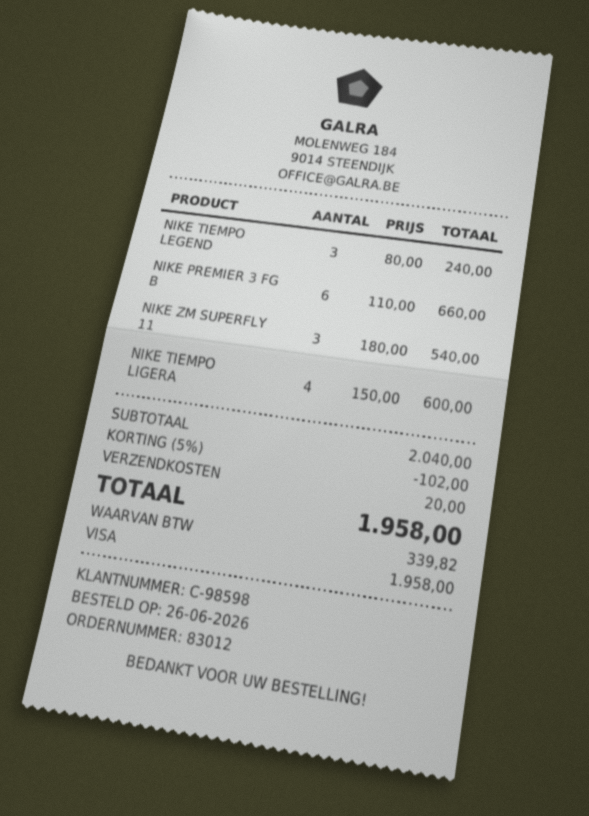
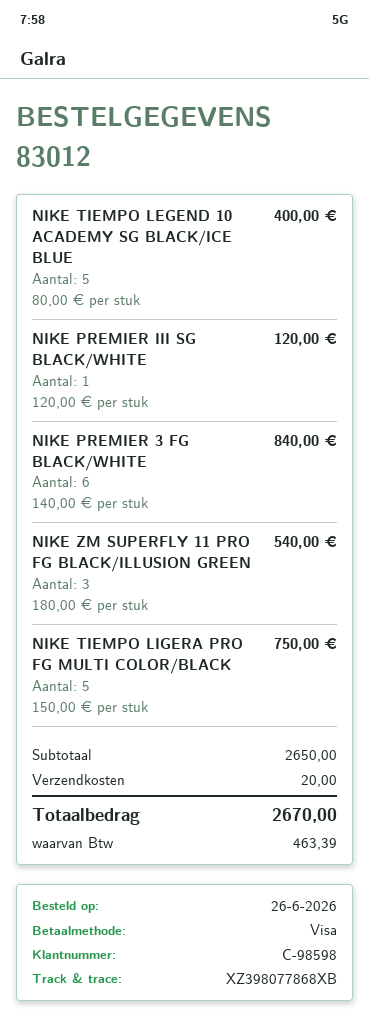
NIKE TIEMPO LEGEND: 3 x 80.00 = 240.00 -> 5 x 80.00 = 400.00
NIKE PREMIER 3 FG B: 6 x 110.00 = 660.00 -> 6 x 140.00 = 840.00
NIKE TIEMPO LIGERA: 4 x 150.00 = 600.00 -> 5 x 150.00 = 750.00
NIKE PREMIER III SG BLACK/WHITE: none -> 1 x 120.00 = 120.00
subtotal: 2040.00 -> 2650.00
discount: 5% = 102.00 -> none
tax: 339.82 -> 463.39
total: 1958.00 -> 2670.00

